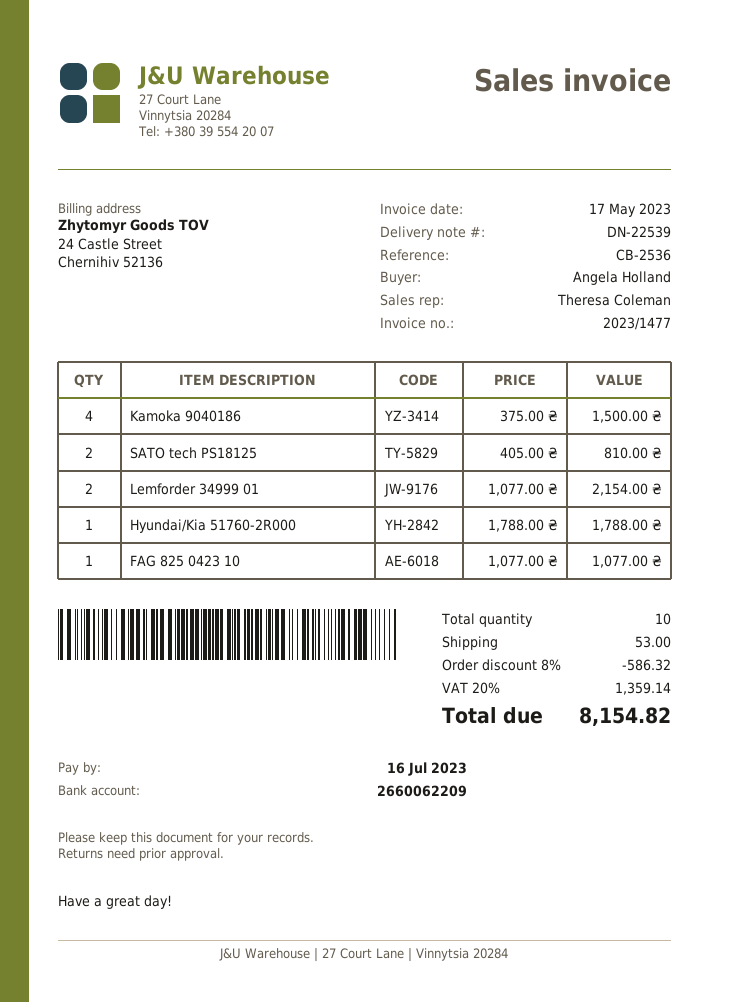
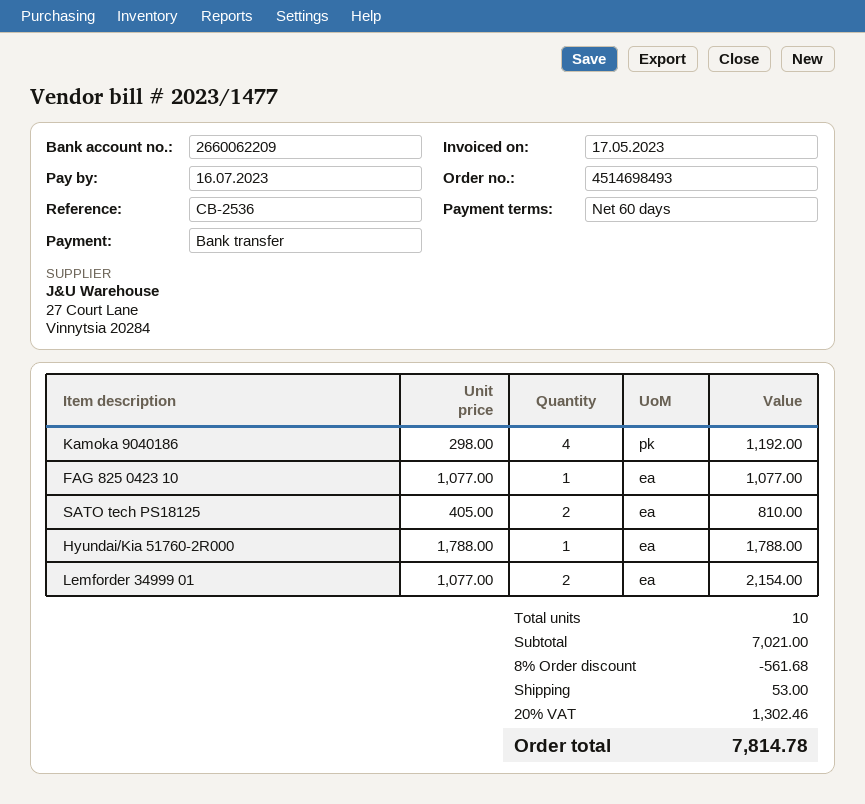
Kamoka 9040186: 4 x 375.00 = 1500.00 -> 4 x 298.00 = 1192.00
discount: 8% = 586.32 -> 8% = 561.68
tax: 20% = 1359.14 -> 20% = 1302.46
total: 8154.82 -> 7814.78

